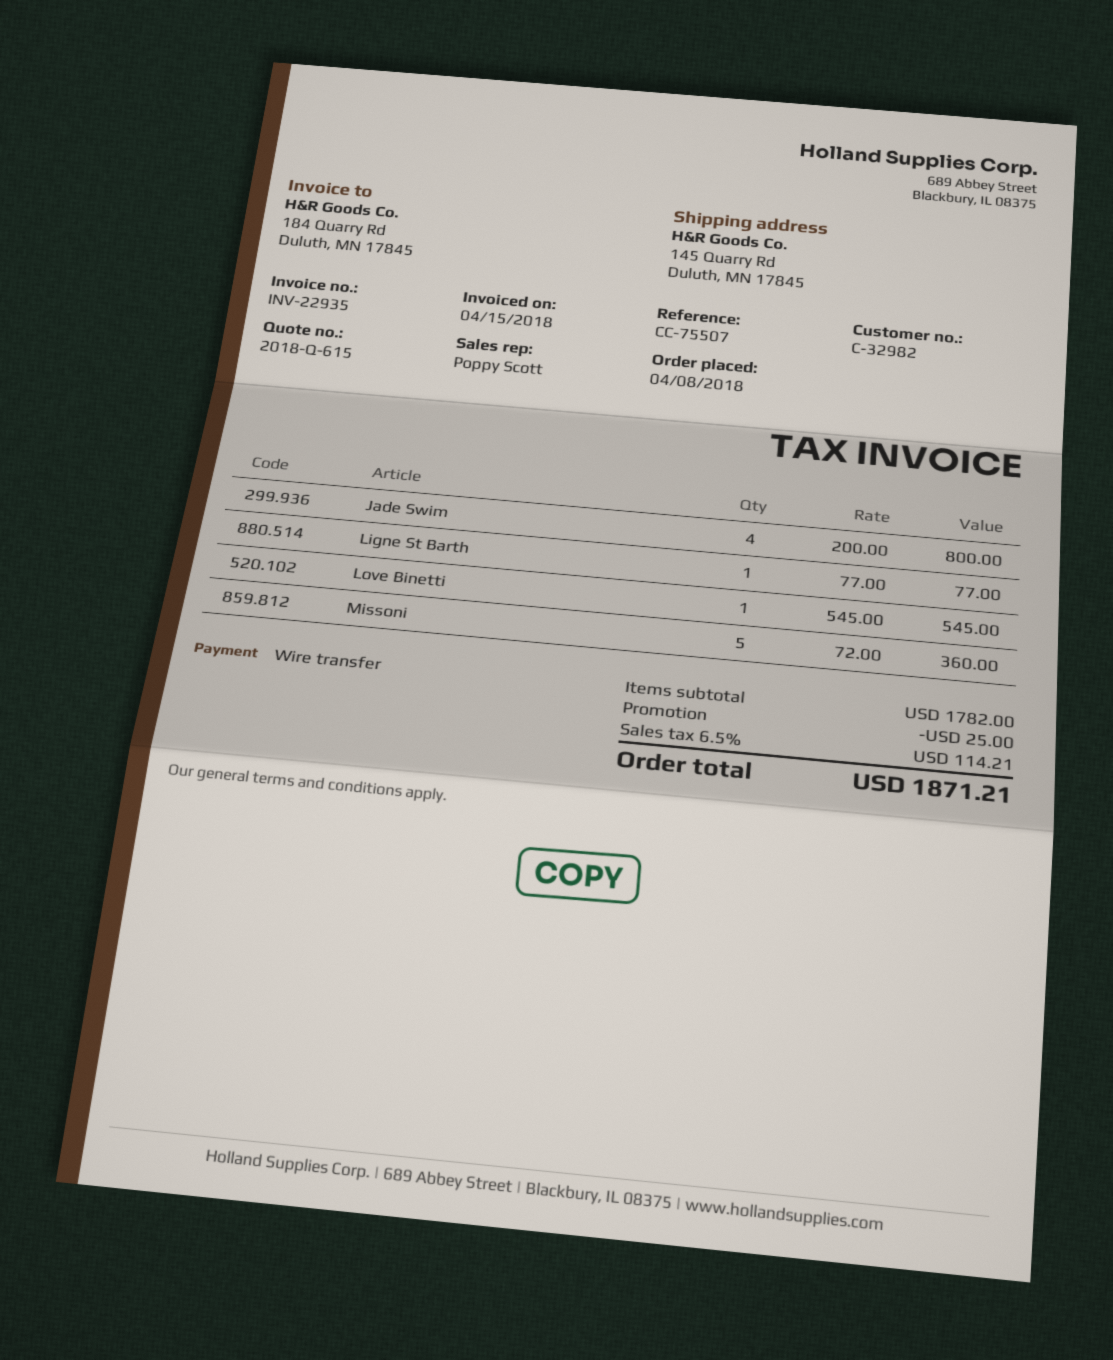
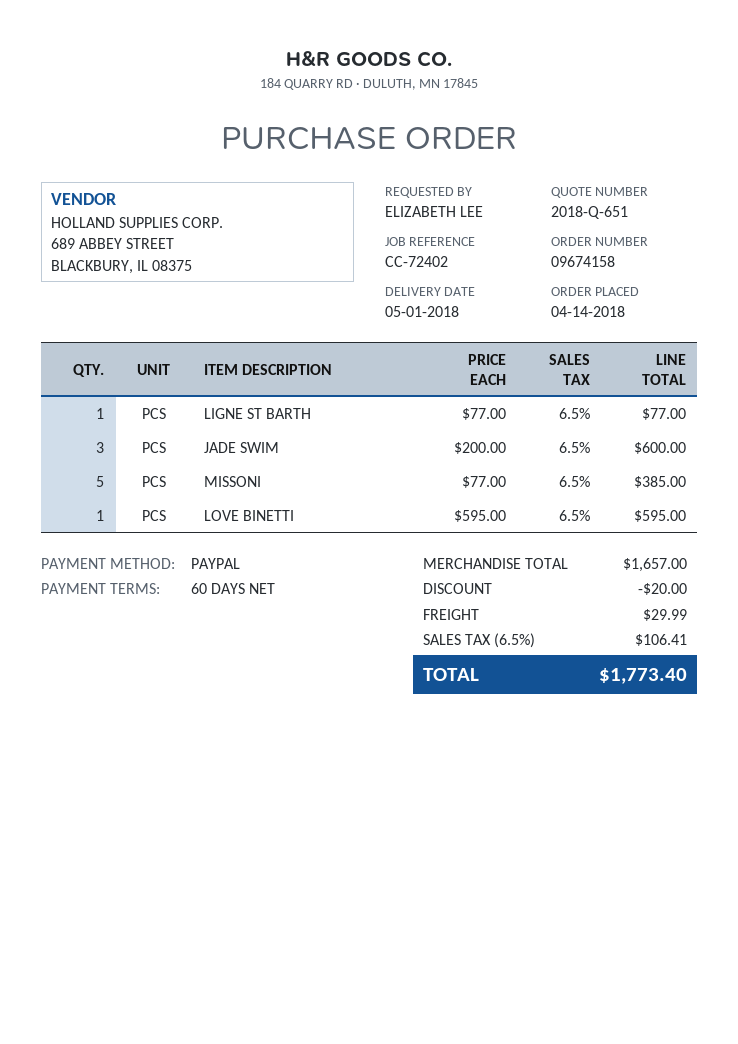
quote number: 2018-Q-615 -> 2018-Q-651
order date: 2018-04-08 -> 2018-04-14
reference: CC-75507 -> CC-72402
payment method: bank transfer -> PayPal
Jade Swim: 4 x 200.00 = 800.00 -> 3 x 200.00 = 600.00
Love Binetti: 1 x 545.00 = 545.00 -> 1 x 595.00 = 595.00
Missoni: 5 x 72.00 = 360.00 -> 5 x 77.00 = 385.00
subtotal: 1782.00 -> 1657.00
discount: 25.00 -> 20.00
shipping: none -> 29.99
tax: 6.5% = 114.21 -> 6.5% = 106.41
total: 1871.21 -> 1773.40

